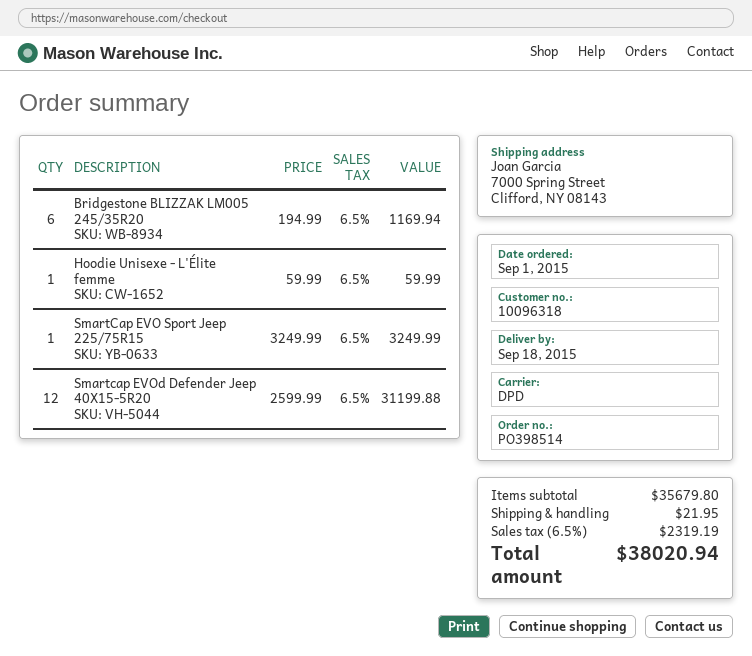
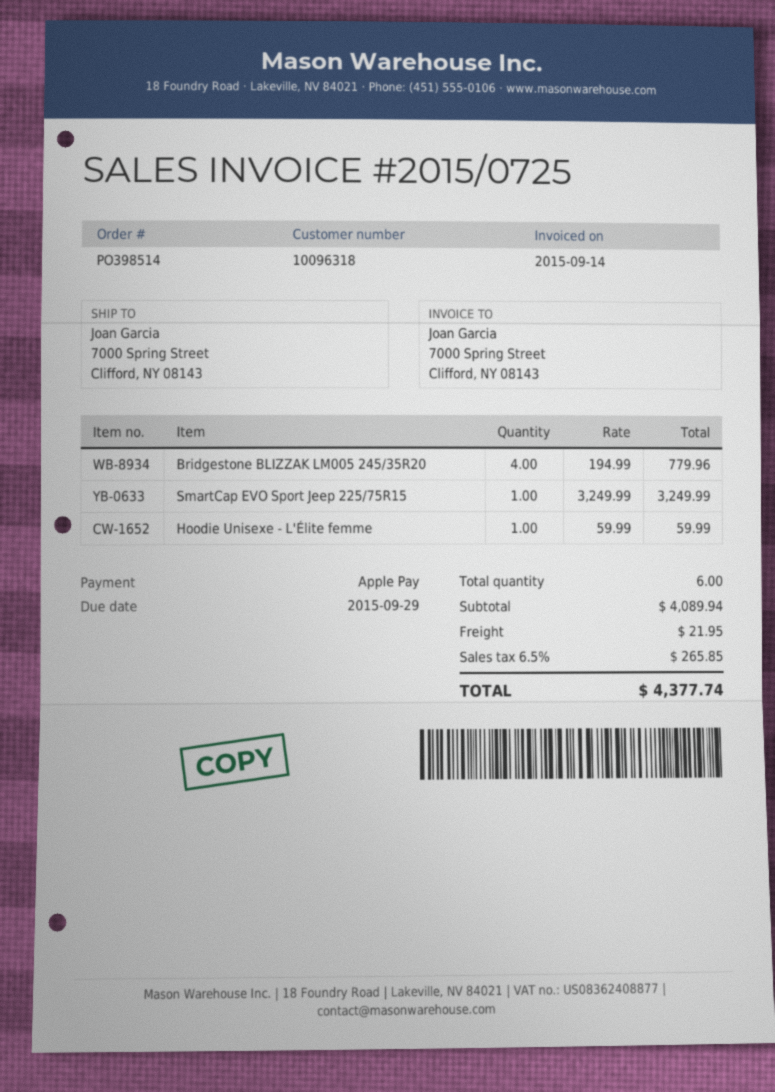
Bridgestone BLIZZAK LM005 245/35R20: 6 x 194.99 = 1169.94 -> 4 x 194.99 = 779.96
Smartcap EVOd Defender Jeep 40X15-5R20: 12 x 2599.99 = 31199.88 -> none
subtotal: 35679.80 -> 4089.94
tax: 6.5% = 2319.19 -> 6.5% = 265.85
total: 38020.94 -> 4377.74

